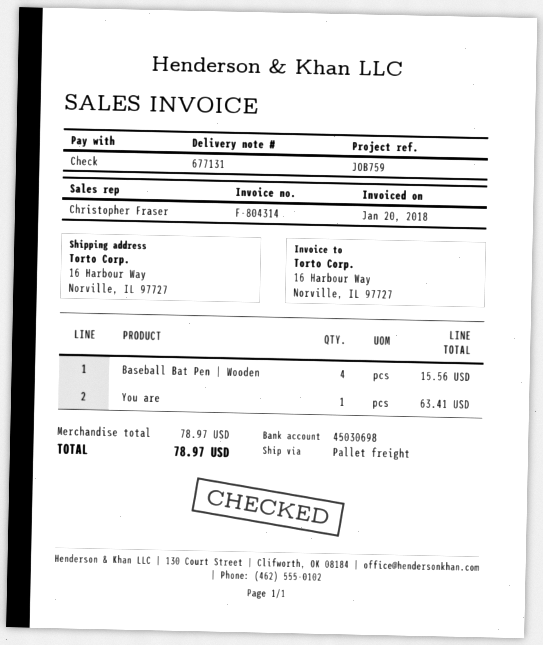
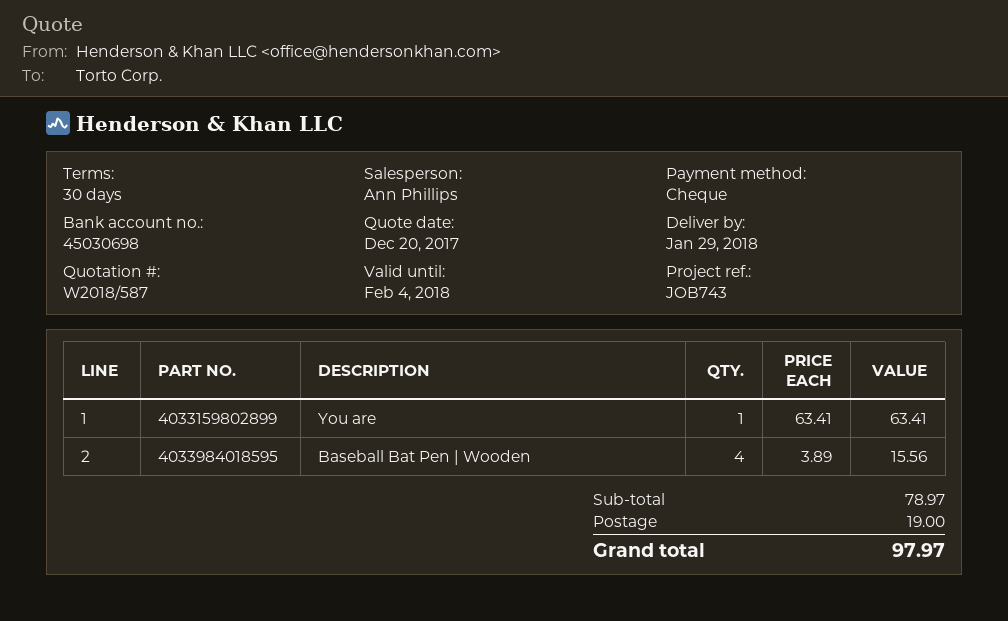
reference: JOB759 -> JOB743
sales rep: Christopher Fraser -> Ann Phillips
shipping: none -> 19.00
total: 78.97 -> 97.97

